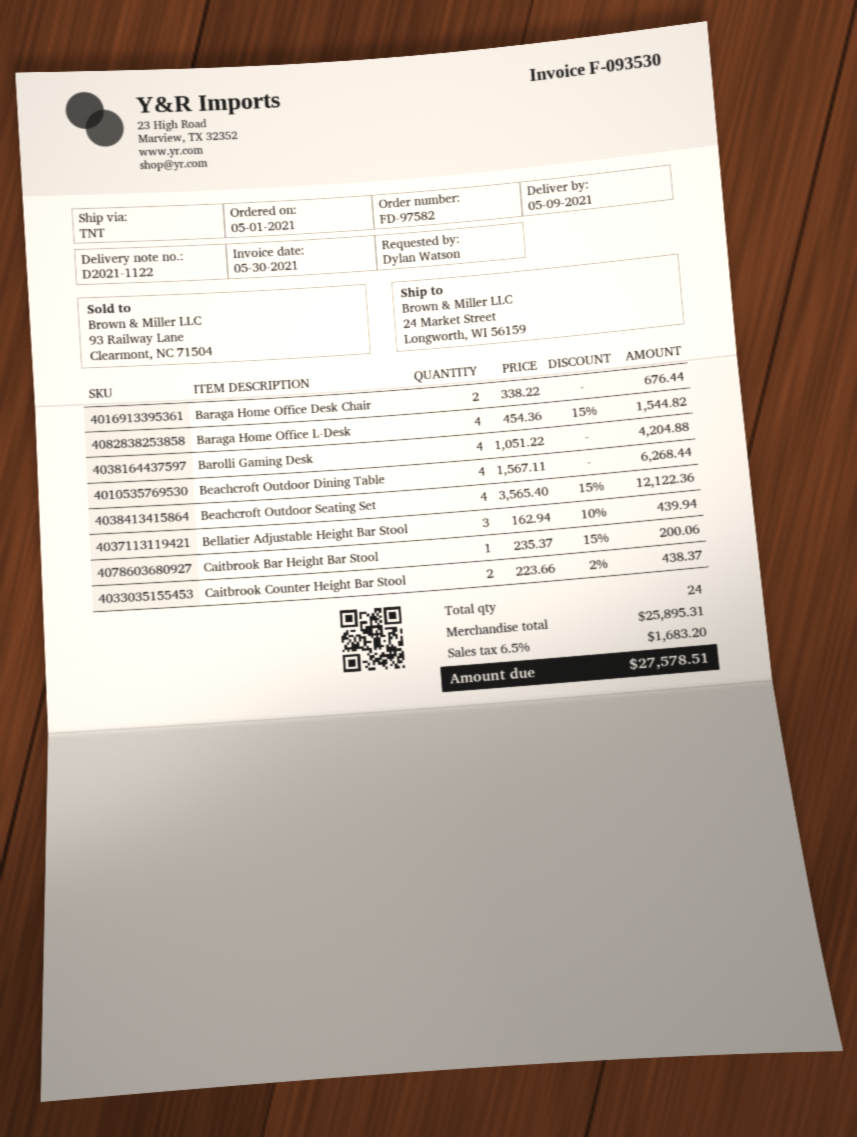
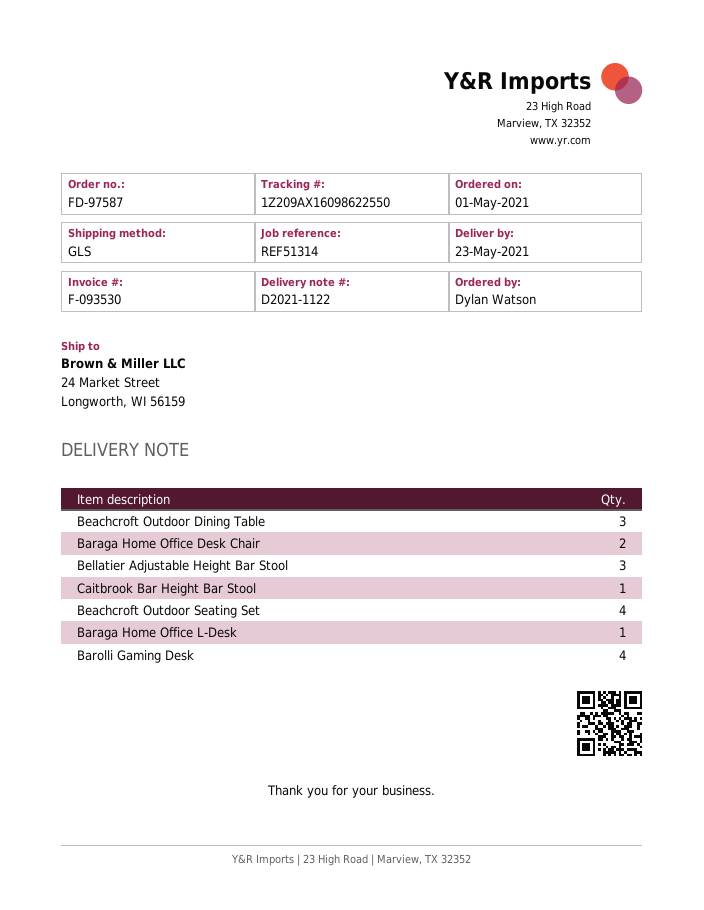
order number: FD-97582 -> FD-97587
delivery date: 2021-05-09 -> 2021-05-23
shipping method: TNT -> GLS
Baraga Home Office L-Desk: 4 -> 1
Beachcroft Outdoor Dining Table: 4 -> 3
Caitbrook Counter Height Bar Stool: 2 -> none

